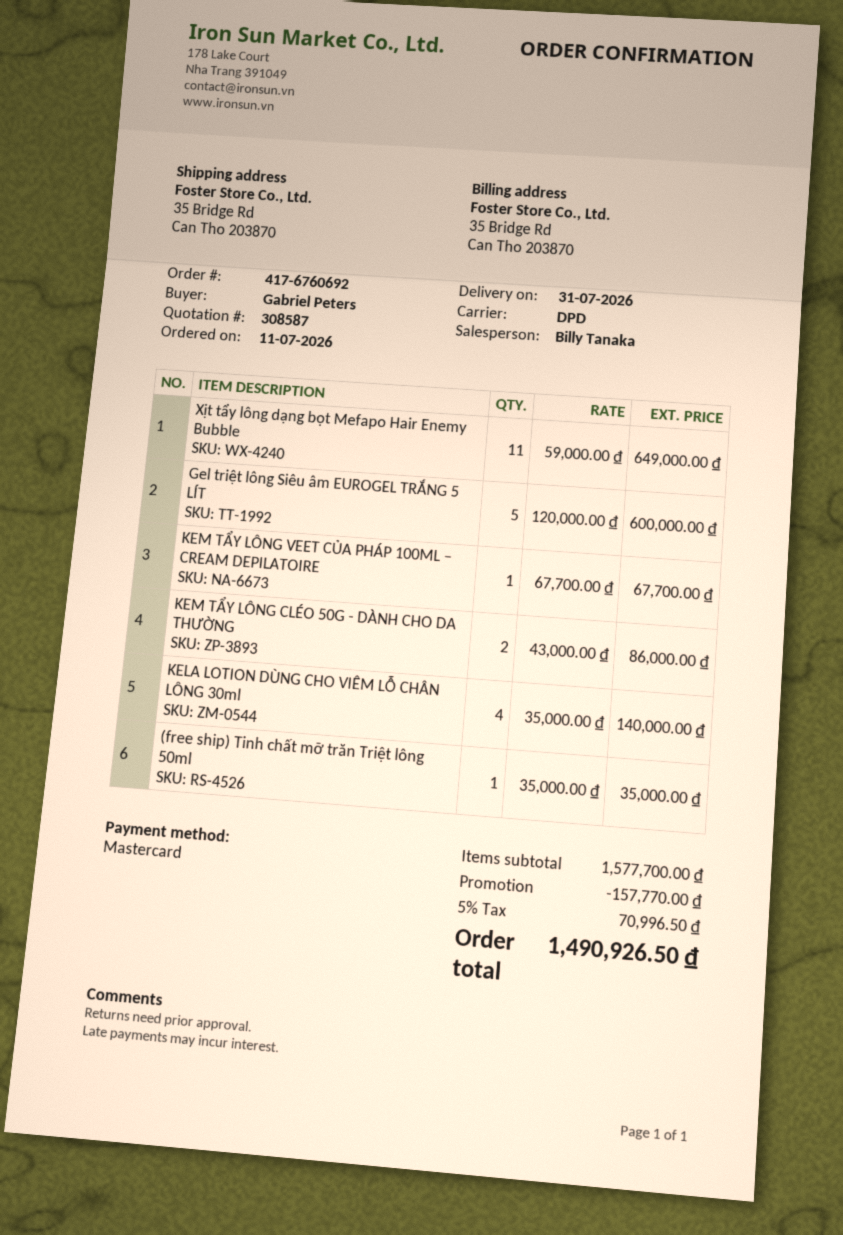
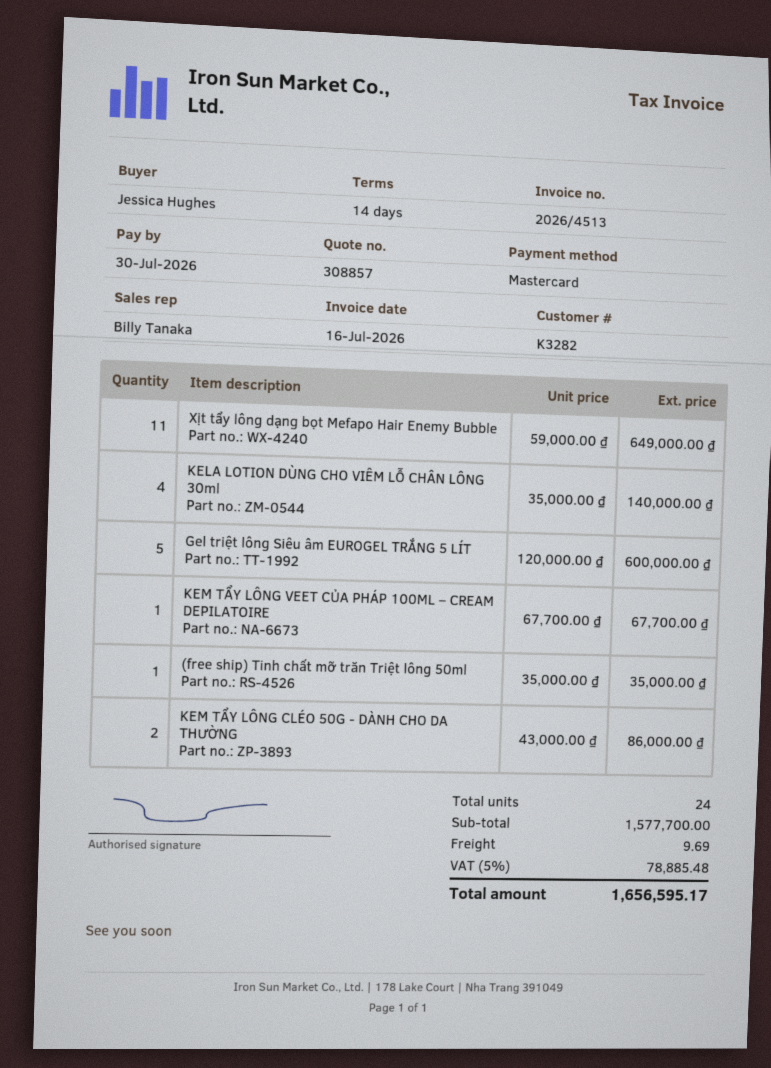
quote number: 308587 -> 308857
ordered by: Gabriel Peters -> Jessica Hughes
discount: 157770.00 -> none
shipping: none -> 9.69
tax: 5% = 70996.50 -> 5% = 78885.48
total: 1490926.50 -> 1656595.17

